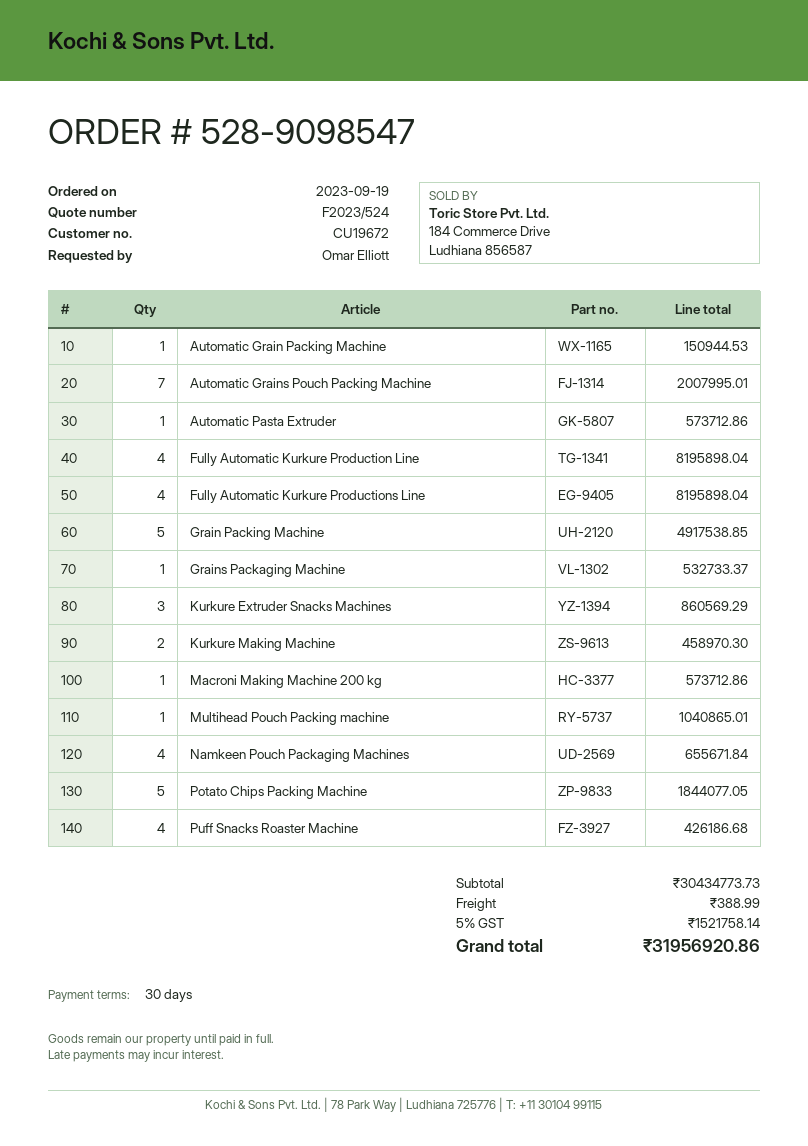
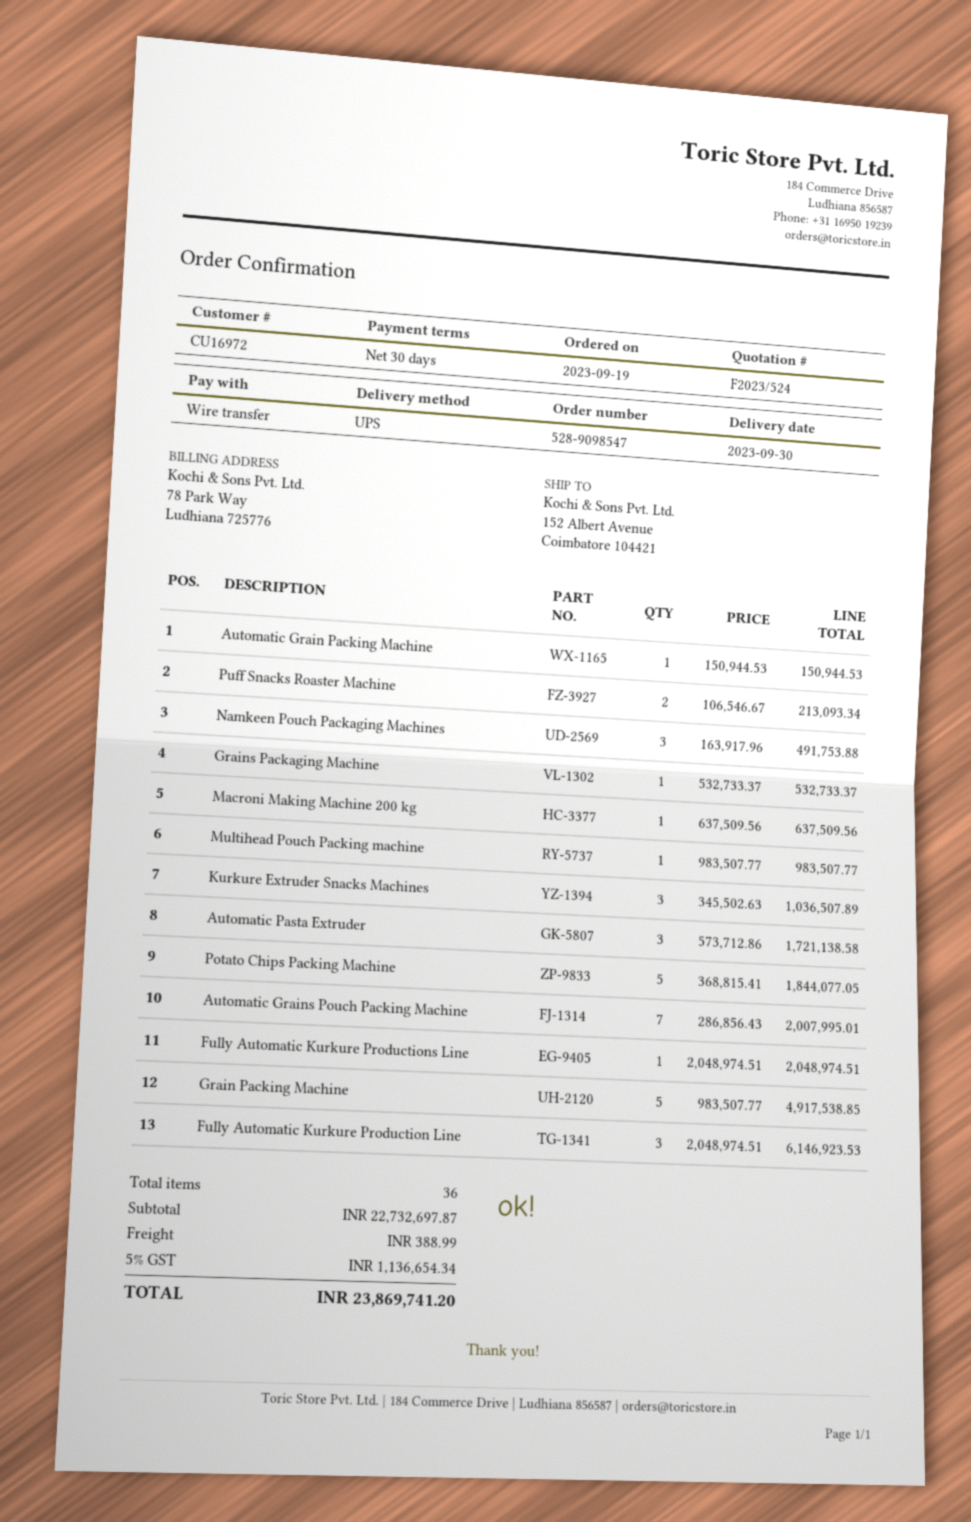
customer number: CU19672 -> CU16972
Automatic Pasta Extruder: 1 for 573712.86 -> 3 for 1721138.58
Fully Automatic Kurkure Production Line: 4 for 8195898.04 -> 3 for 6146923.53
Fully Automatic Kurkure Productions Line: 4 for 8195898.04 -> 1 for 2048974.51
Kurkure Extruder Snacks Machines: 3 for 860569.29 -> 3 for 1036507.89
Kurkure Making Machine: 2 for 458970.30 -> none
Macroni Making Machine 200 kg: 1 for 573712.86 -> 1 for 637509.56
Multihead Pouch Packing machine: 1 for 1040865.01 -> 1 for 983507.77
Namkeen Pouch Packaging Machines: 4 for 655671.84 -> 3 for 491753.88
Puff Snacks Roaster Machine: 4 for 426186.68 -> 2 for 213093.34
subtotal: 30434773.73 -> 22732697.87
tax: 5% = 1521758.14 -> 5% = 1136654.34
total: 31956920.86 -> 23869741.20

